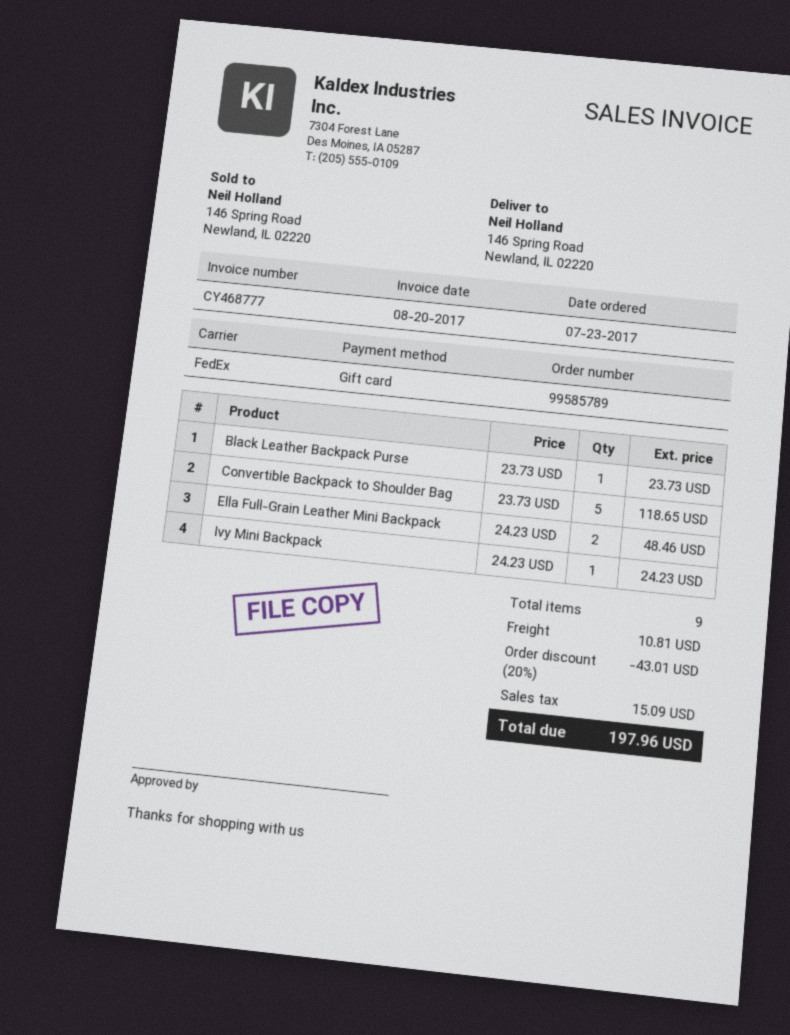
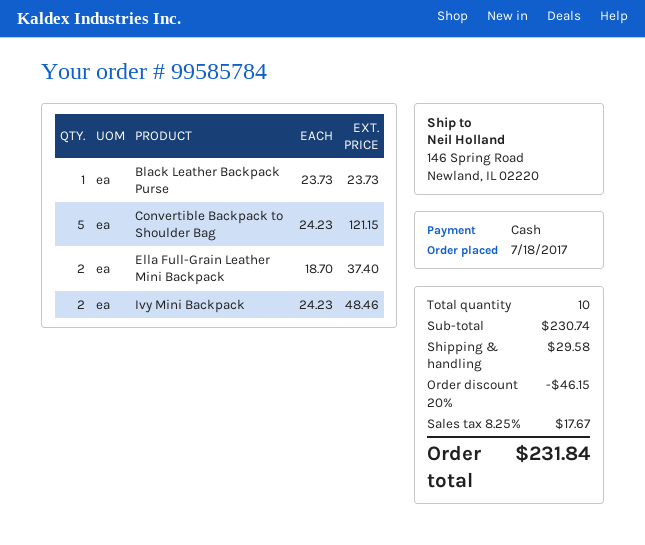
order number: 99585789 -> 99585784
order date: 2017-07-23 -> 2017-07-18
payment method: gift card -> cash
Convertible Backpack to Shoulder Bag: 5 x 23.73 = 118.65 -> 5 x 24.23 = 121.15
Ella Full-Grain Leather Mini Backpack: 2 x 24.23 = 48.46 -> 2 x 18.70 = 37.40
Ivy Mini Backpack: 1 x 24.23 = 24.23 -> 2 x 24.23 = 48.46
total quantity: 9 -> 10
discount: 20% = 43.01 -> 20% = 46.15
shipping: 10.81 -> 29.58
tax: 15.09 -> 17.67
total: 197.96 -> 231.84

